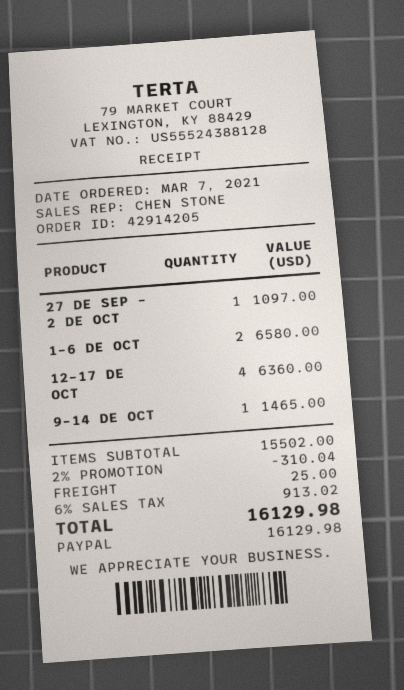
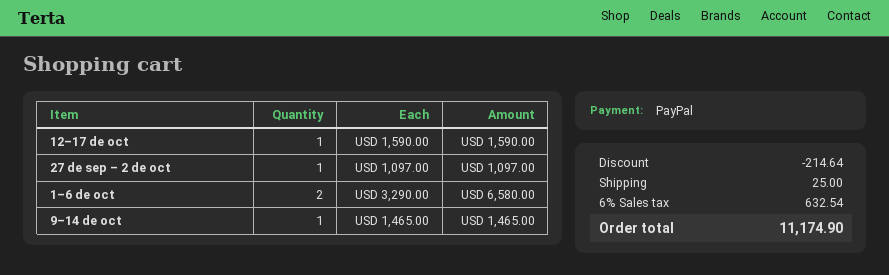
12–17 DE OCT: 4 for 6360.00 -> 1 for 1590.00
discount: 310.04 -> 214.64
tax: 6% = 913.02 -> 6% = 632.54
total: 16129.98 -> 11174.90

